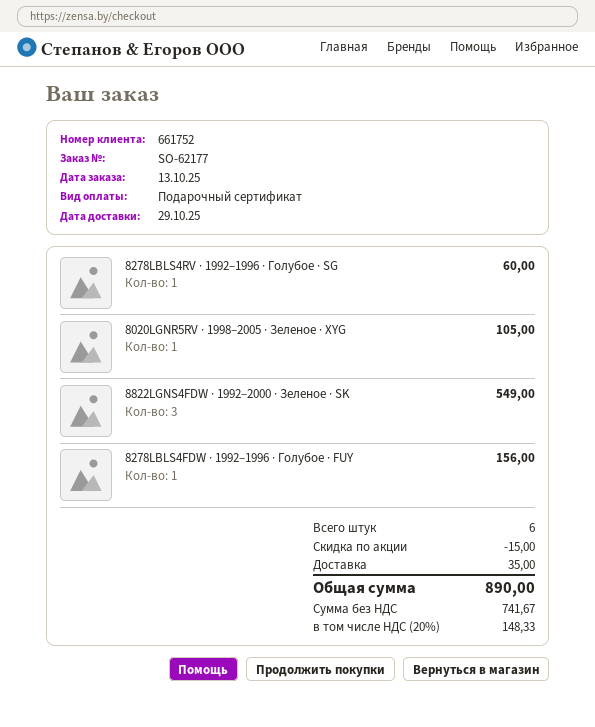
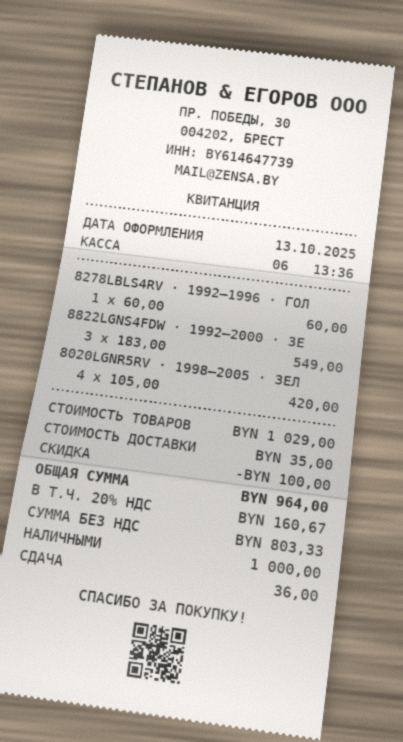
payment method: gift card -> cash
8020LGNR5RV · 1998–2005 · Зеленое · XYG: 1 for 105.00 -> 4 for 420.00
8278LBLS4FDW · 1992–1996 · Голубое · FUY: 1 for 156.00 -> none
discount: 15.00 -> 100.00
net: 741.67 -> 803.33
tax: 20% = 148.33 -> 20% = 160.67
total: 890.00 -> 964.00

